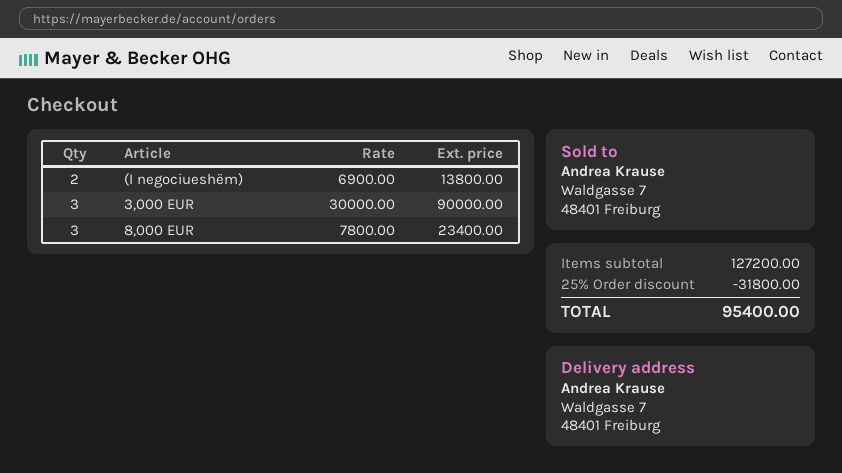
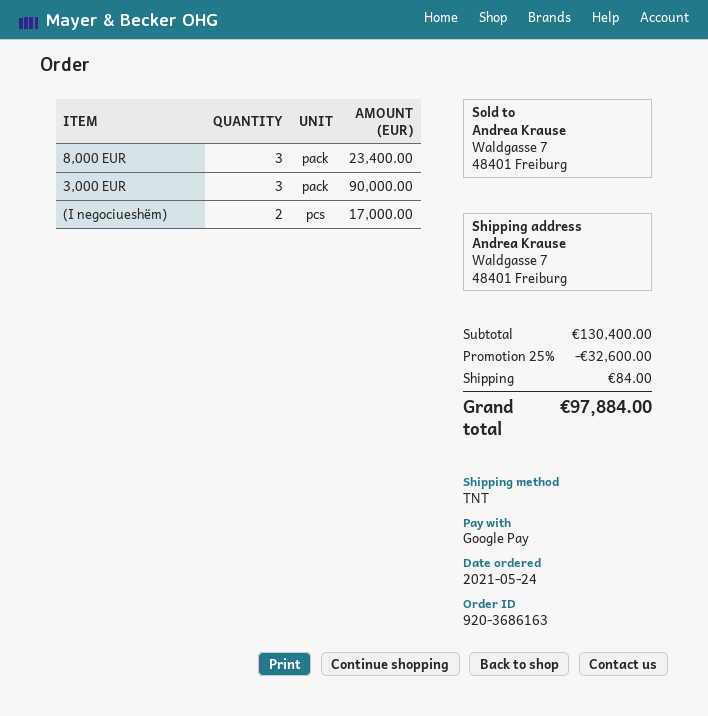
(I negociueshëm): 2 for 13800.00 -> 2 for 17000.00
subtotal: 127200.00 -> 130400.00
discount: 25% = 31800.00 -> 25% = 32600.00
shipping: none -> 84.00
total: 95400.00 -> 97884.00

